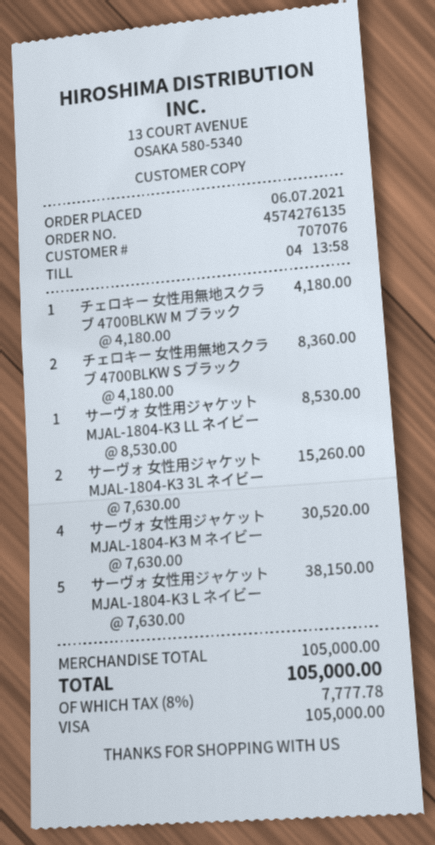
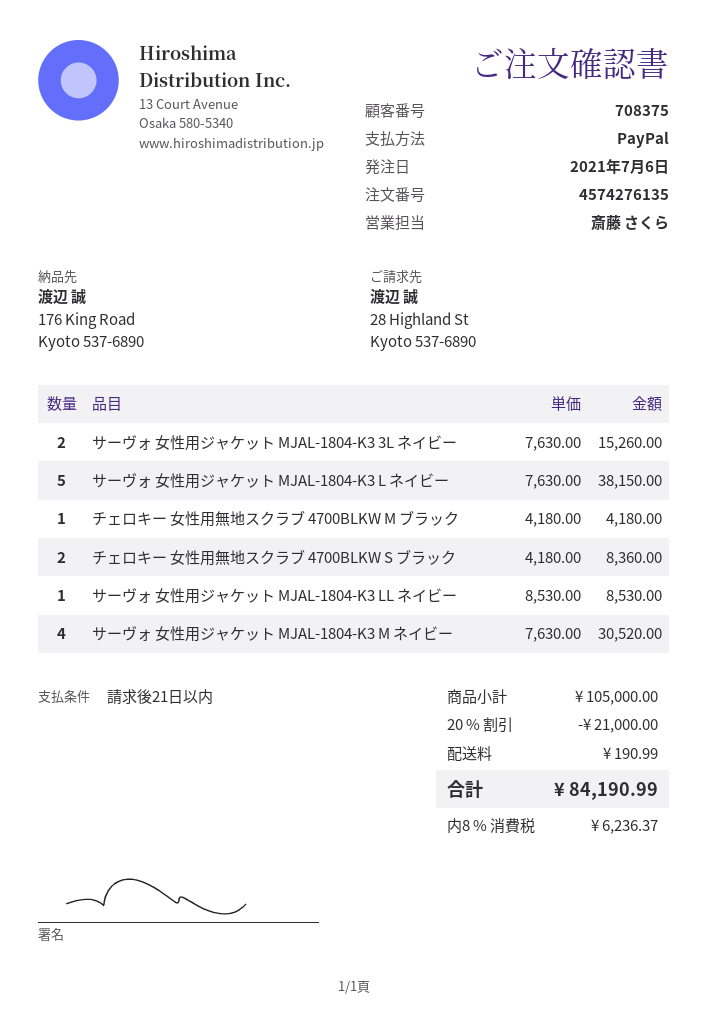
customer number: 707076 -> 708375
payment method: Visa -> PayPal
discount: none -> 20% = 21000.00
shipping: none -> 190.99
tax: 8% = 7777.78 -> 8% = 6236.37
total: 105000.00 -> 84190.99

